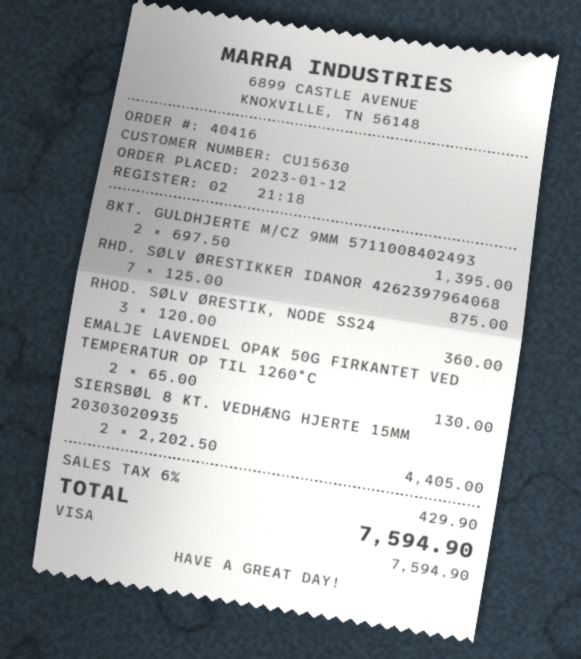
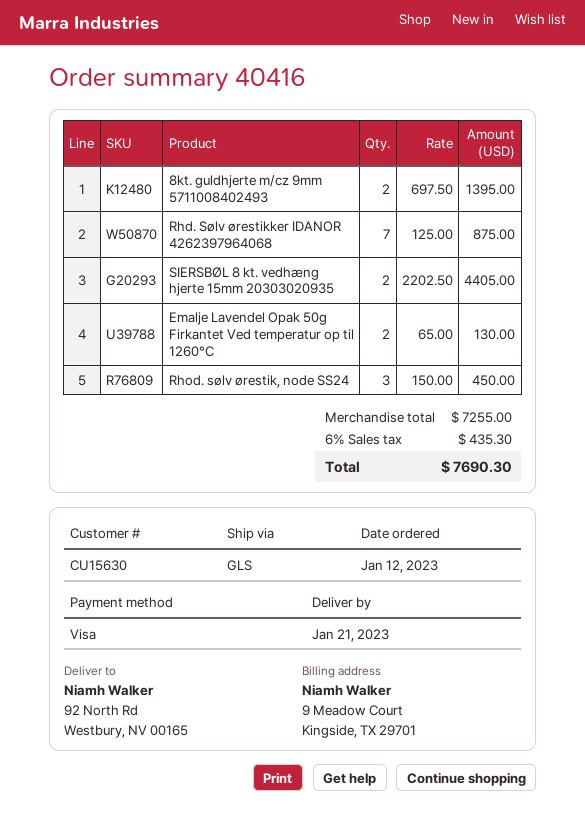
RHOD. SØLV ØRESTIK, NODE SS24: 3 x 120.00 = 360.00 -> 3 x 150.00 = 450.00
tax: 6% = 429.90 -> 6% = 435.30
total: 7594.90 -> 7690.30

